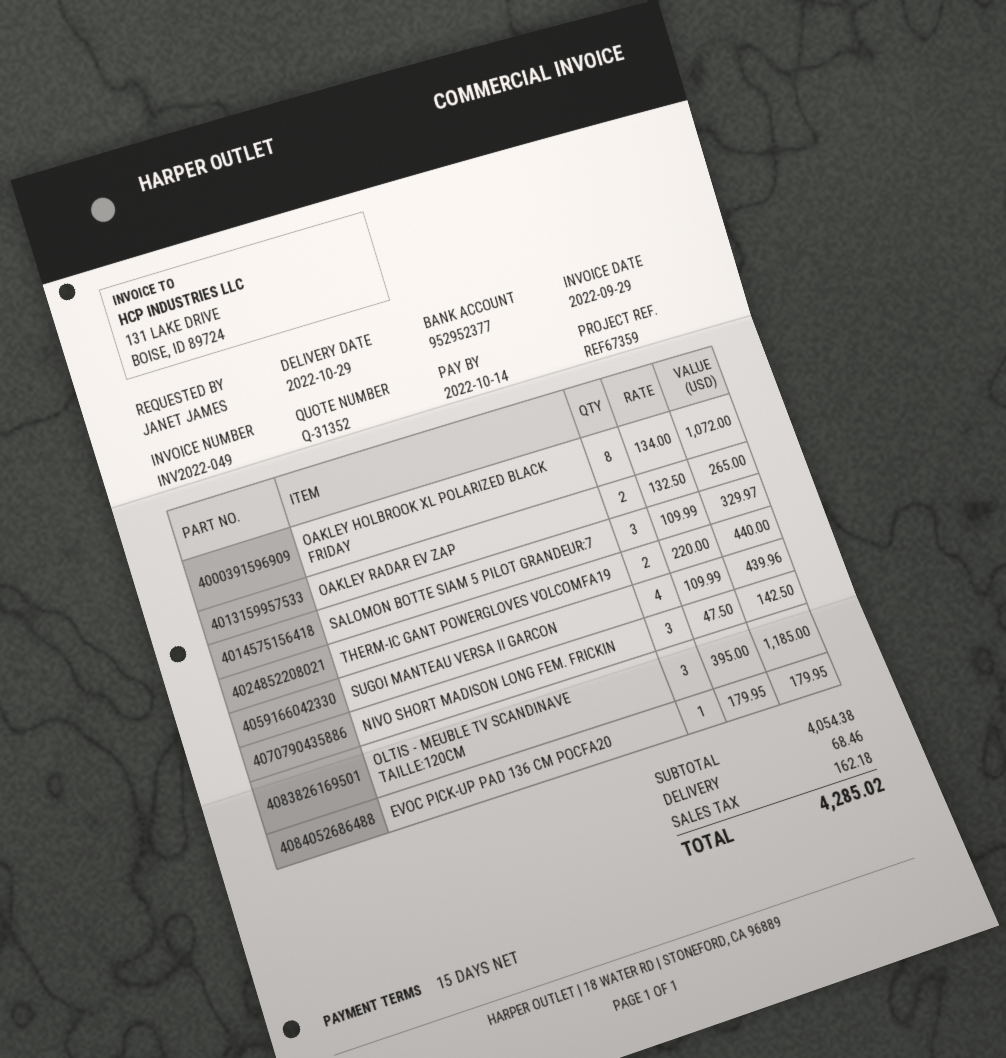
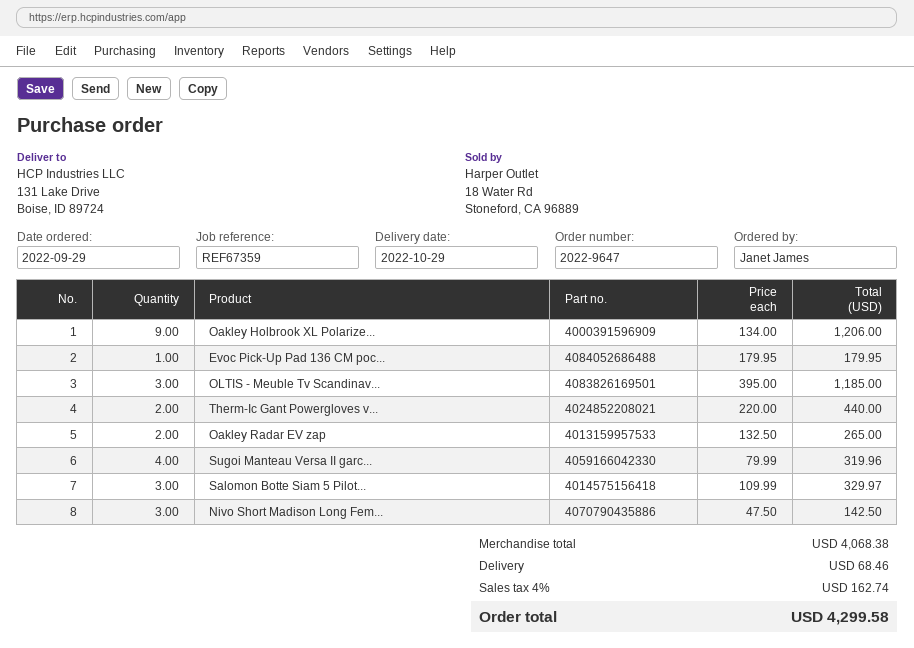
OAKLEY HOLBROOK XL POLARIZED BLACK FRIDAY: 8 x 134.00 = 1072.00 -> 9 x 134.00 = 1206.00
SUGOI MANTEAU VERSA II GARCON: 4 x 109.99 = 439.96 -> 4 x 79.99 = 319.96
subtotal: 4054.38 -> 4068.38
tax: 162.18 -> 162.74
total: 4285.02 -> 4299.58

